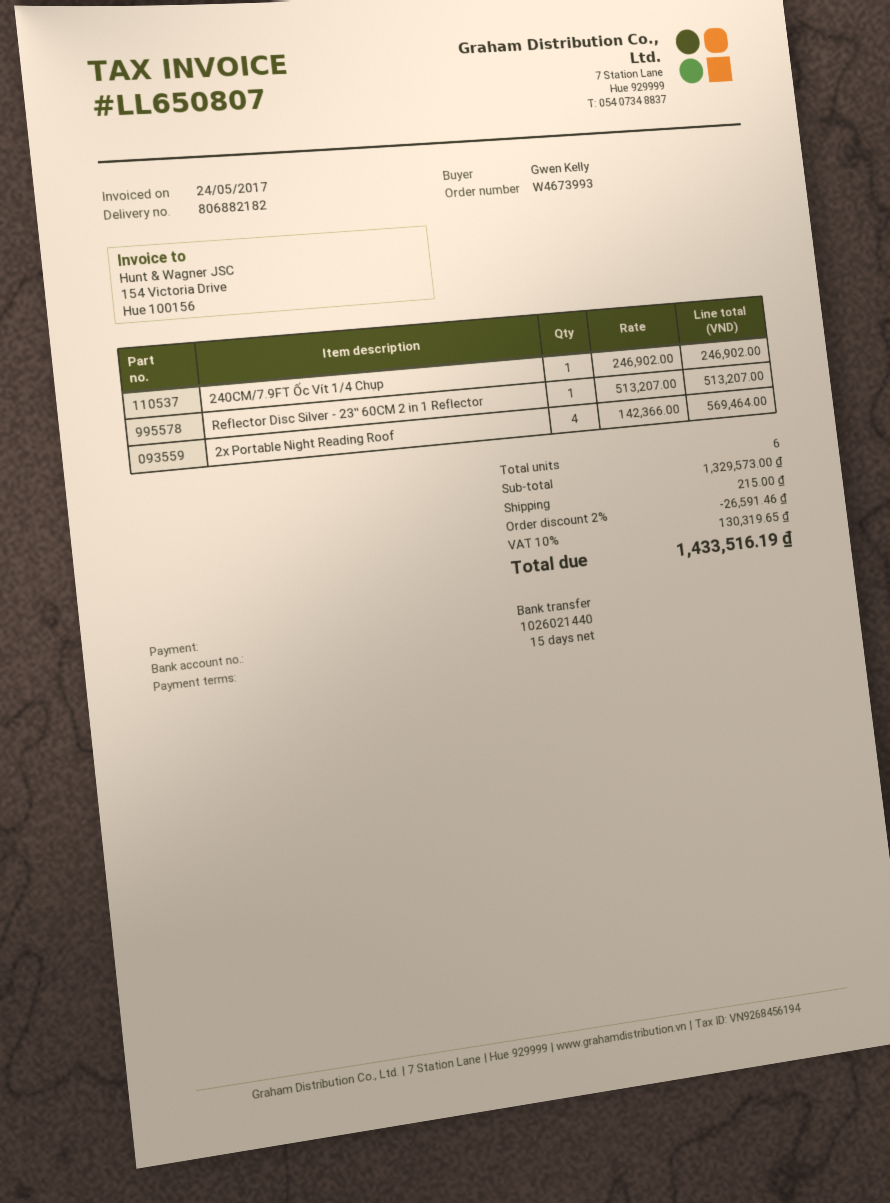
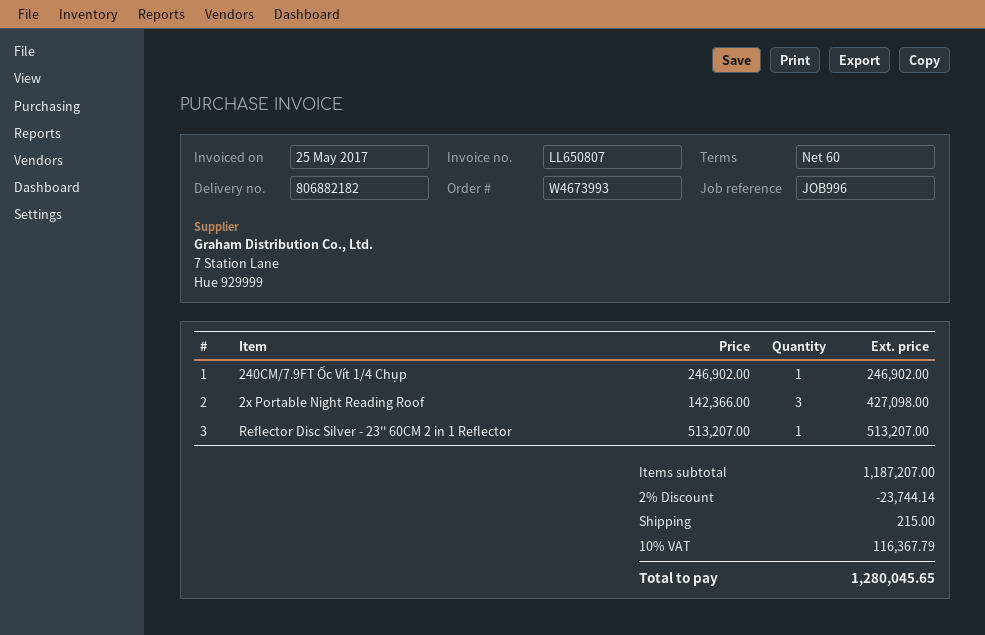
invoice date: 2017-05-24 -> 2017-05-25
payment terms: 15 days -> 60 days
2x Portable Night Reading Roof: 4 x 142366.00 = 569464.00 -> 3 x 142366.00 = 427098.00
subtotal: 1329573.00 -> 1187207.00
discount: 2% = 26591.46 -> 2% = 23744.14
tax: 10% = 130319.65 -> 10% = 116367.79
total: 1433516.19 -> 1280045.65

